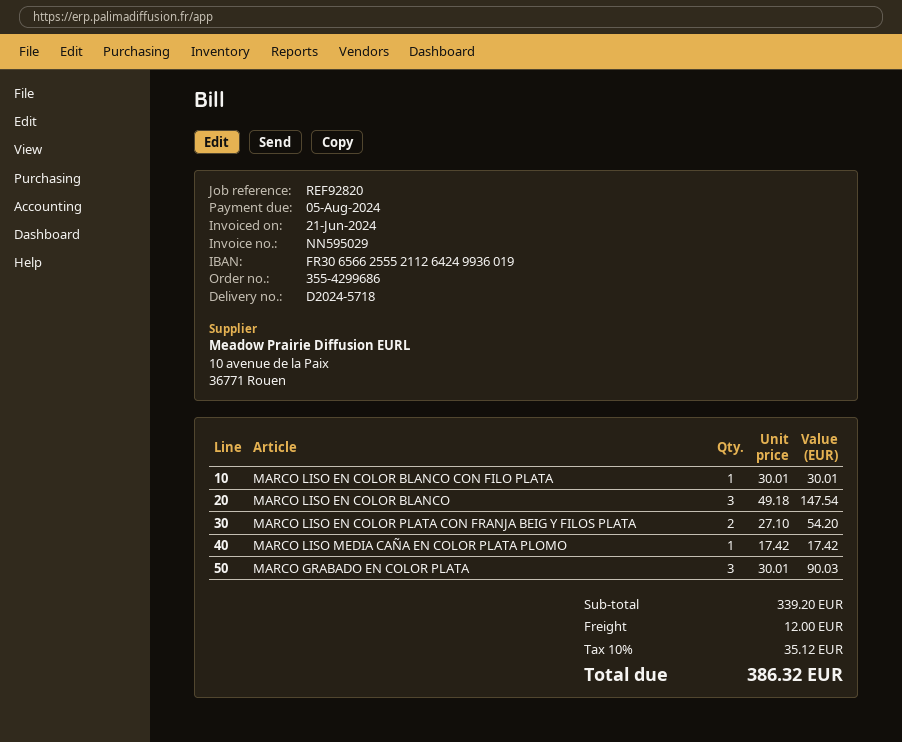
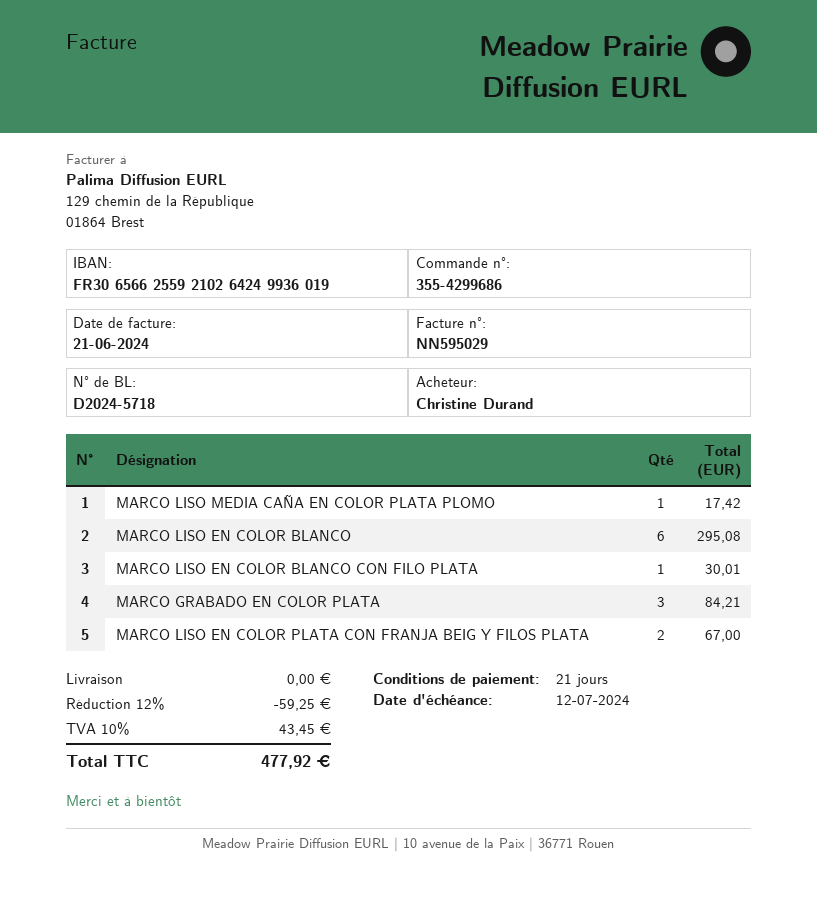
due date: 2024-08-05 -> 2024-07-12
bank account: FR3065662555211264249936019 -> FR3065662559210264249936019
MARCO LISO EN COLOR BLANCO: 3 for 147.54 -> 6 for 295.08
MARCO LISO EN COLOR PLATA CON FRANJA BEIG Y FILOS PLATA: 2 for 54.20 -> 2 for 67.00
MARCO GRABADO EN COLOR PLATA: 3 for 90.03 -> 3 for 84.21
discount: none -> 12% = 59.25
shipping: 12.00 -> 0.00
tax: 10% = 35.12 -> 10% = 43.45
total: 386.32 -> 477.92

